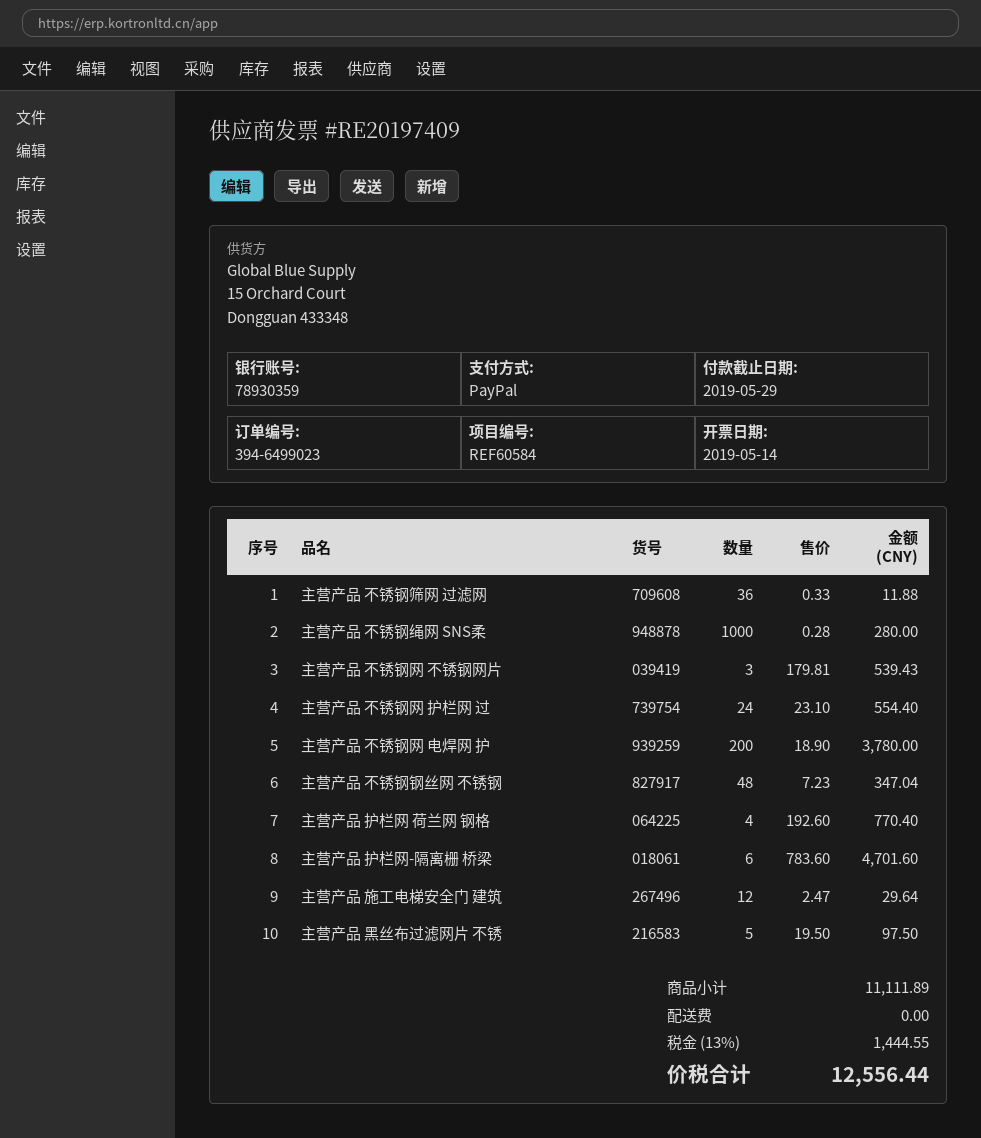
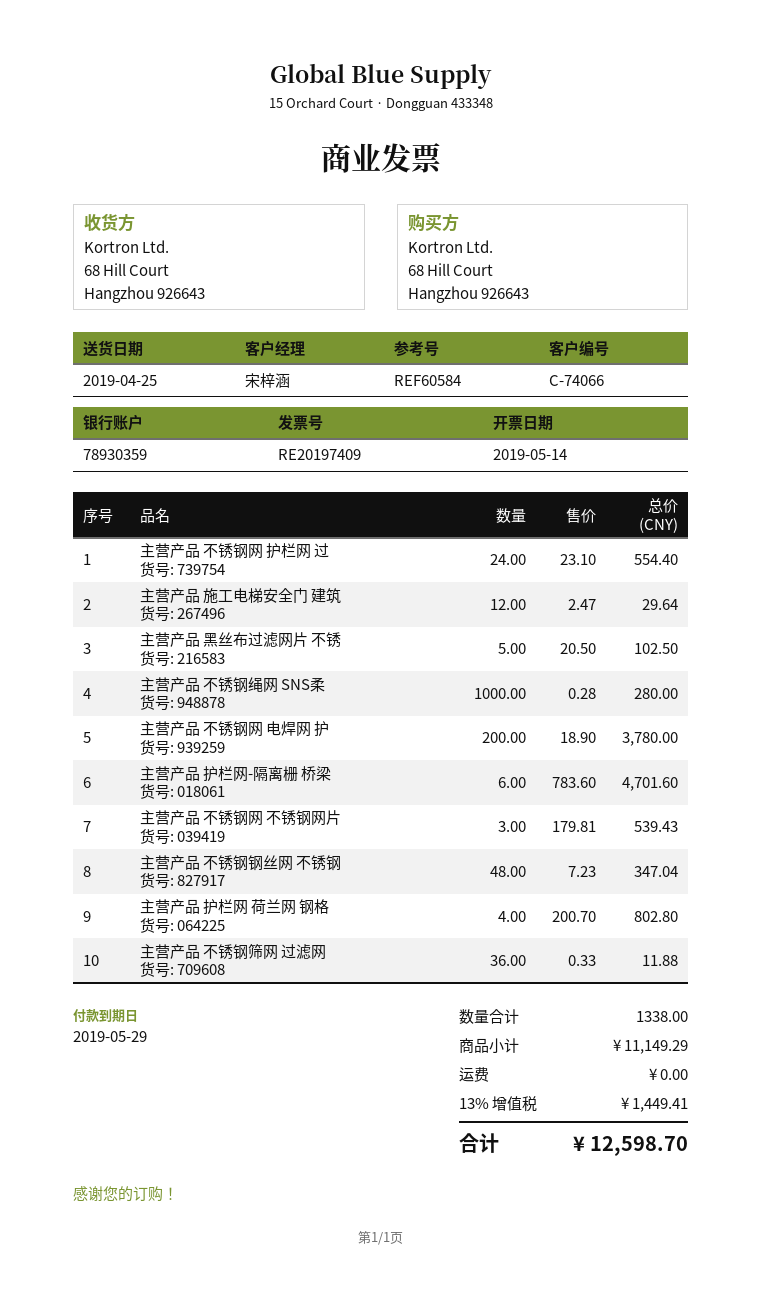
主营产品 护栏网 荷兰网 钢格: 4 x 192.60 = 770.40 -> 4 x 200.70 = 802.80
主营产品 黑丝布过滤网片 不锈: 5 x 19.50 = 97.50 -> 5 x 20.50 = 102.50
subtotal: 11111.89 -> 11149.29
tax: 13% = 1444.55 -> 13% = 1449.41
total: 12556.44 -> 12598.70

